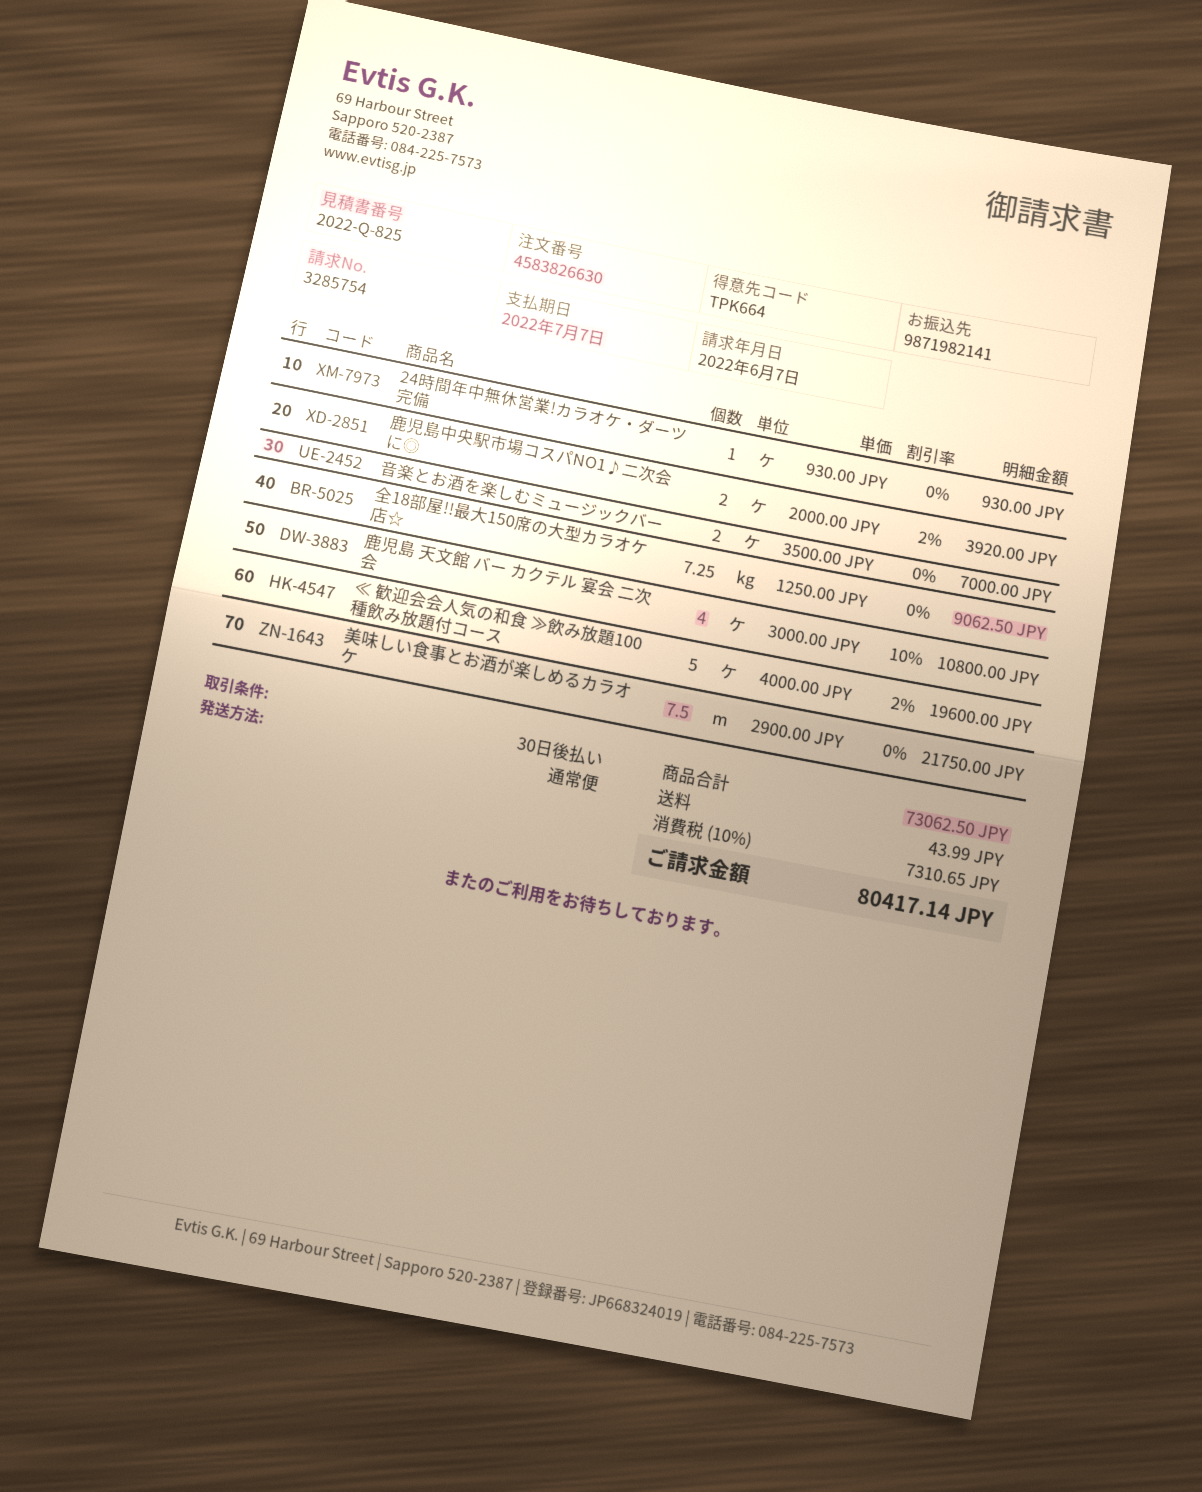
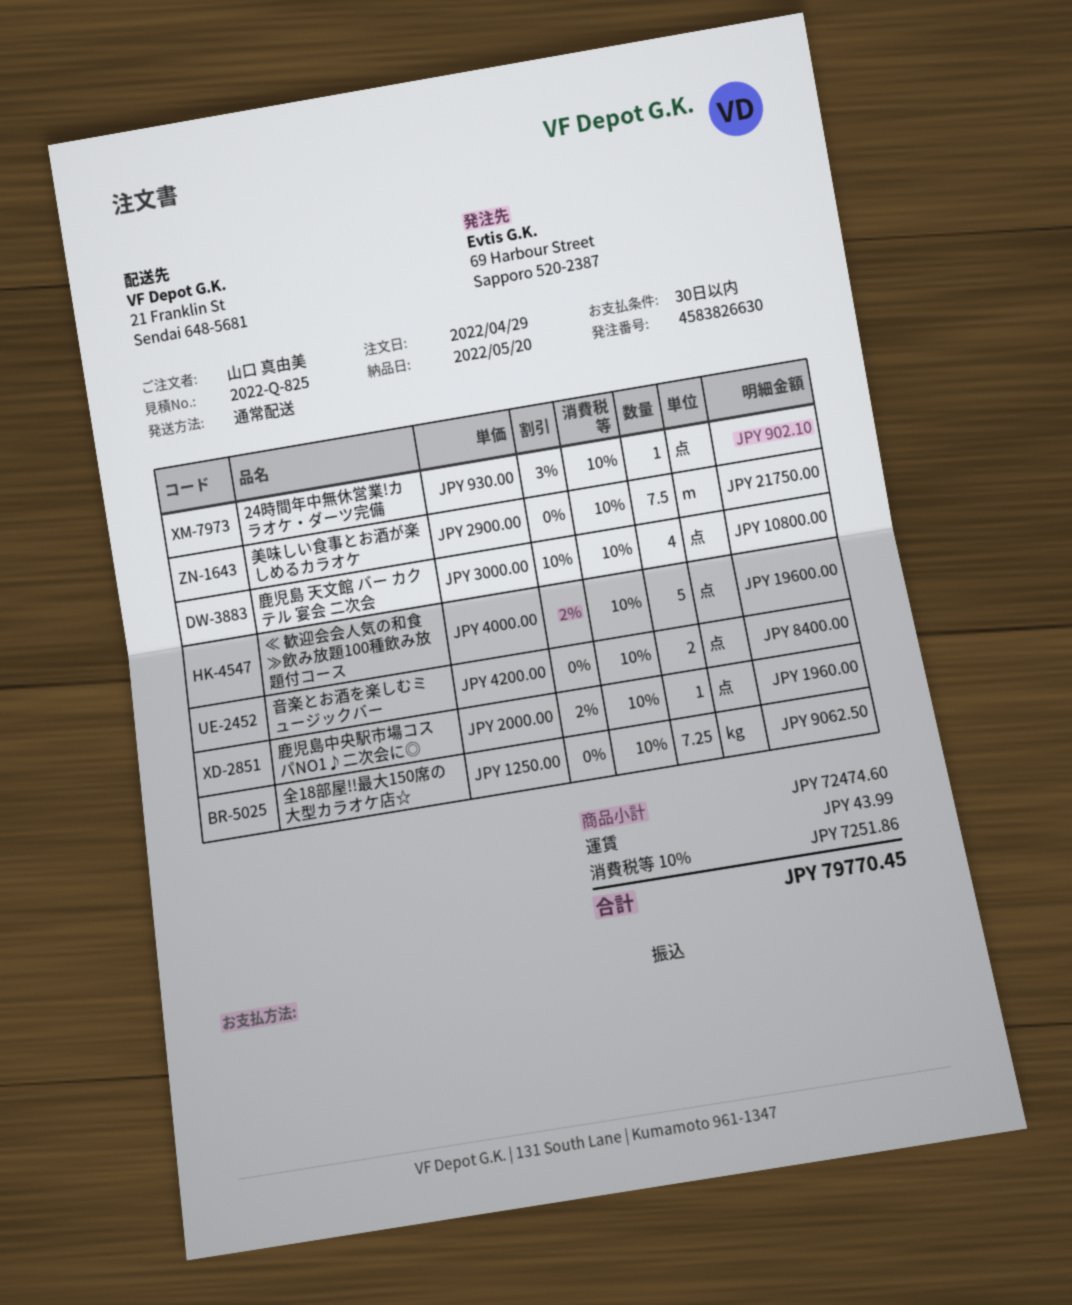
24時間年中無休営業!カラオケ・ダーツ完備: 1 x 930.00 = 930.00 -> 1 x 930.00 - 3% = 902.10
鹿児島中央駅市場コスパNO1♪二次会に◎: 2 x 2000.00 - 2% = 3920.00 -> 1 x 2000.00 - 2% = 1960.00
音楽とお酒を楽しむミュージックバー: 2 x 3500.00 = 7000.00 -> 2 x 4200.00 = 8400.00
subtotal: 73062.50 -> 72474.60
tax: 10% = 7310.65 -> 10% = 7251.86
total: 80417.14 -> 79770.45

